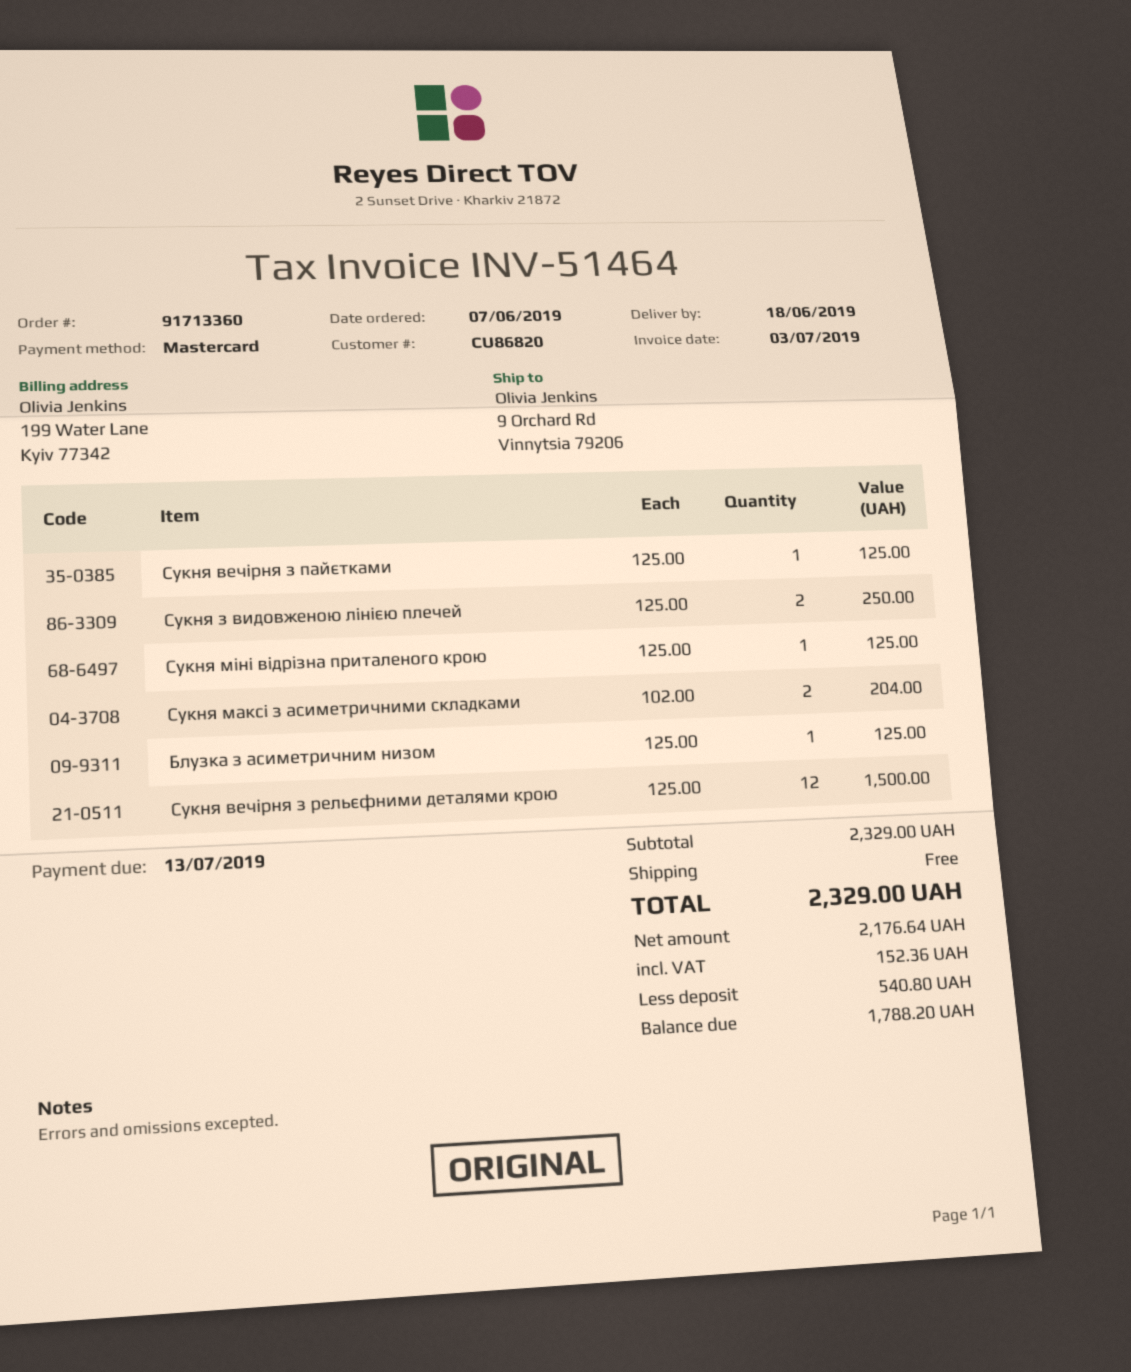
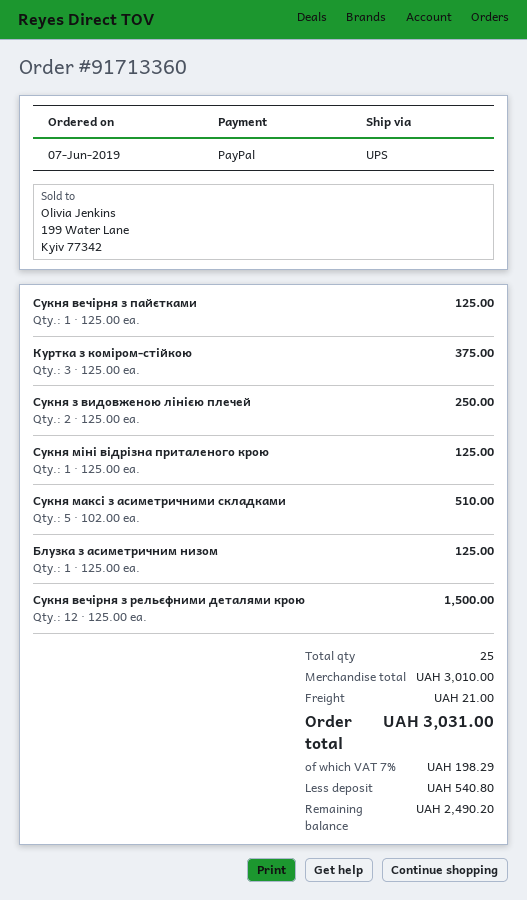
payment method: Mastercard -> PayPal
Сукня максі з асиметричними складками: 2 x 102.00 = 204.00 -> 5 x 102.00 = 510.00
Куртка з коміром-стійкою: none -> 3 x 125.00 = 375.00
subtotal: 2329.00 -> 3010.00
shipping: 0.00 -> 21.00
tax: 152.36 -> 198.29
total: 2329.00 -> 3031.00
balance: 1788.20 -> 2490.20

